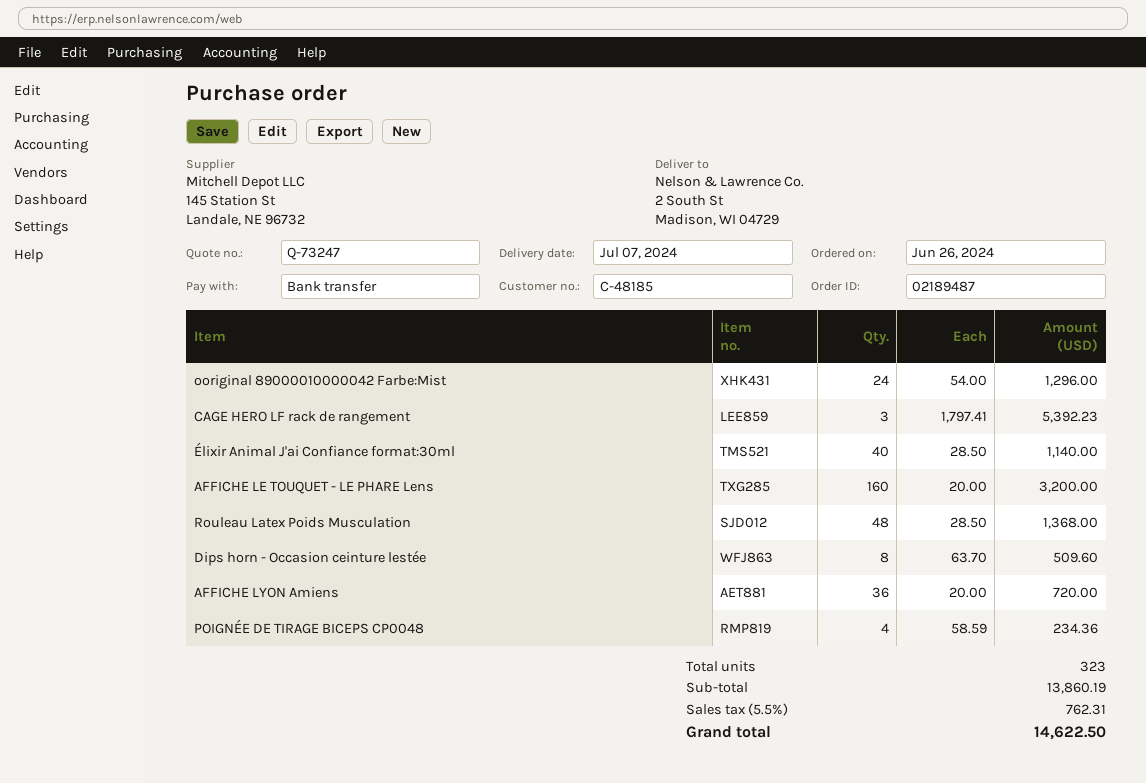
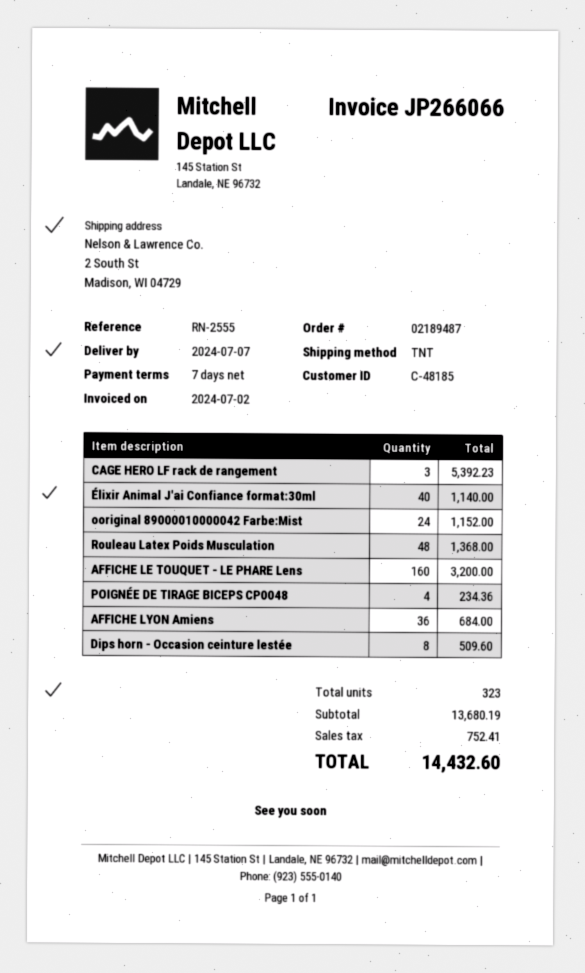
ooriginal 89000010000042 Farbe:Mist: 24 for 1296.00 -> 24 for 1152.00
AFFICHE LYON Amiens: 36 for 720.00 -> 36 for 684.00
subtotal: 13860.19 -> 13680.19
tax: 762.31 -> 752.41
total: 14622.50 -> 14432.60

